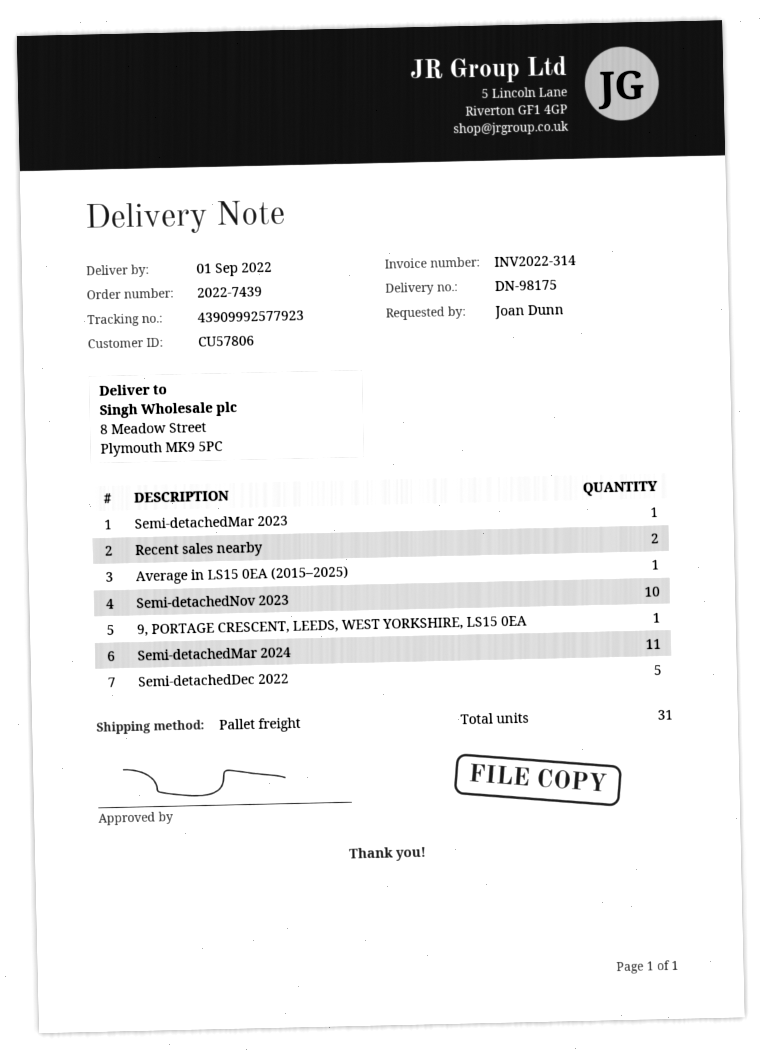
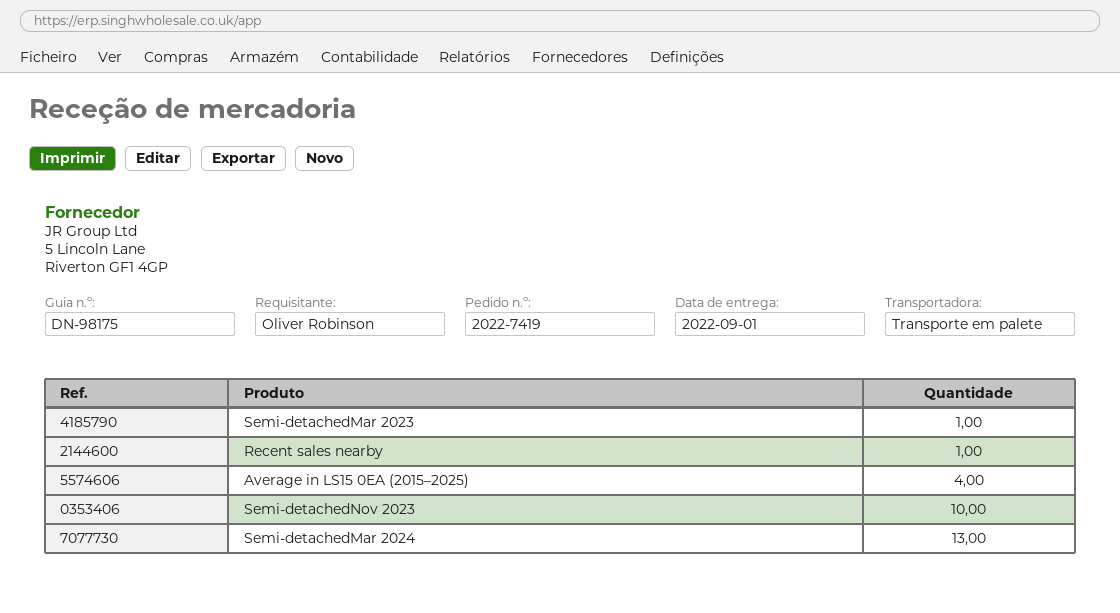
order number: 2022-7439 -> 2022-7419
ordered by: Joan Dunn -> Oliver Robinson
Recent sales nearby: 2 -> 1
Average in LS15 0EA (2015–2025): 1 -> 4
9, PORTAGE CRESCENT, LEEDS, WEST YORKSHIRE, LS15 0EA: 1 -> none
Semi-detachedMar 2024: 11 -> 13
Semi-detachedDec 2022: 5 -> none

